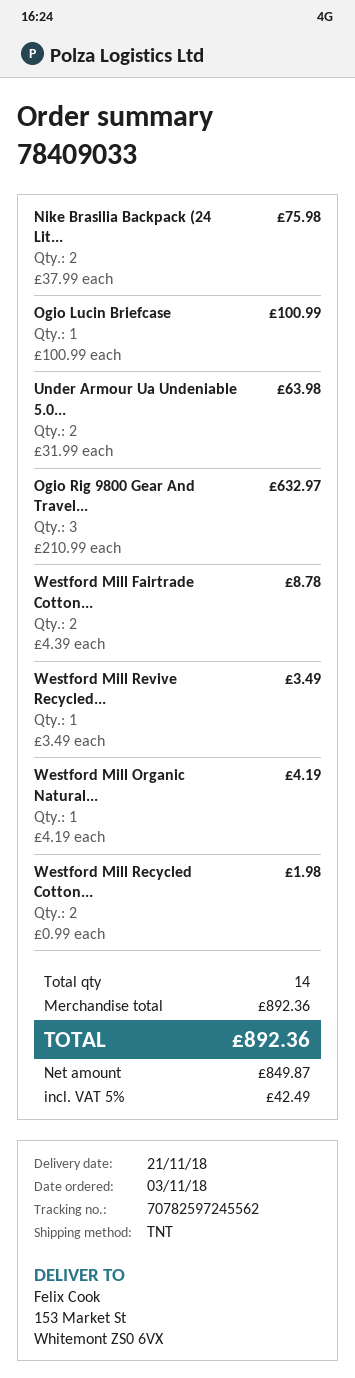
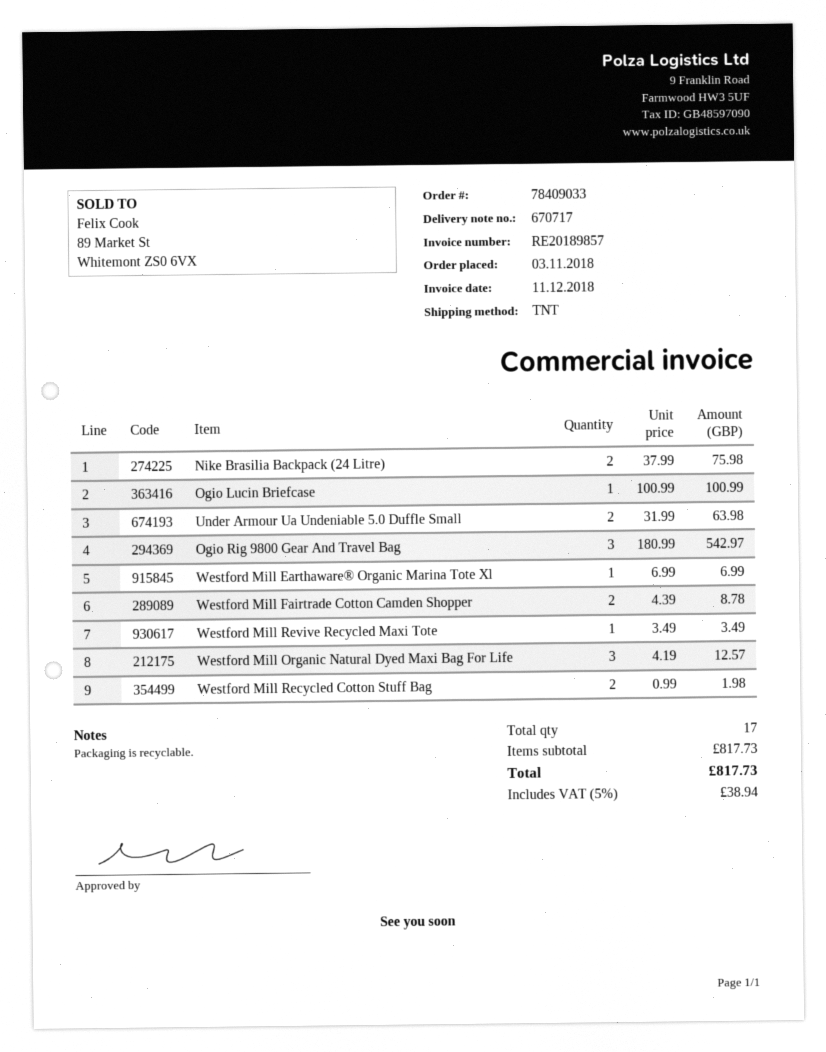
Ogio Rig 9800 Gear And Travel...: 3 x 210.99 = 632.97 -> 3 x 180.99 = 542.97
Westford Mill Organic Natural...: 1 x 4.19 = 4.19 -> 3 x 4.19 = 12.57
Westford Mill Earthaware® Organic Marina Tote Xl: none -> 1 x 6.99 = 6.99
total quantity: 14 -> 17
subtotal: 892.36 -> 817.73
tax: 5% = 42.49 -> 5% = 38.94
total: 892.36 -> 817.73

